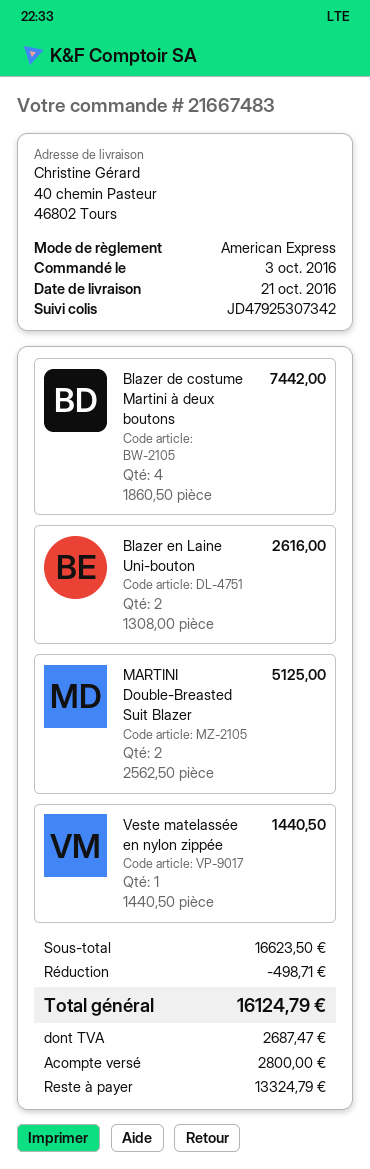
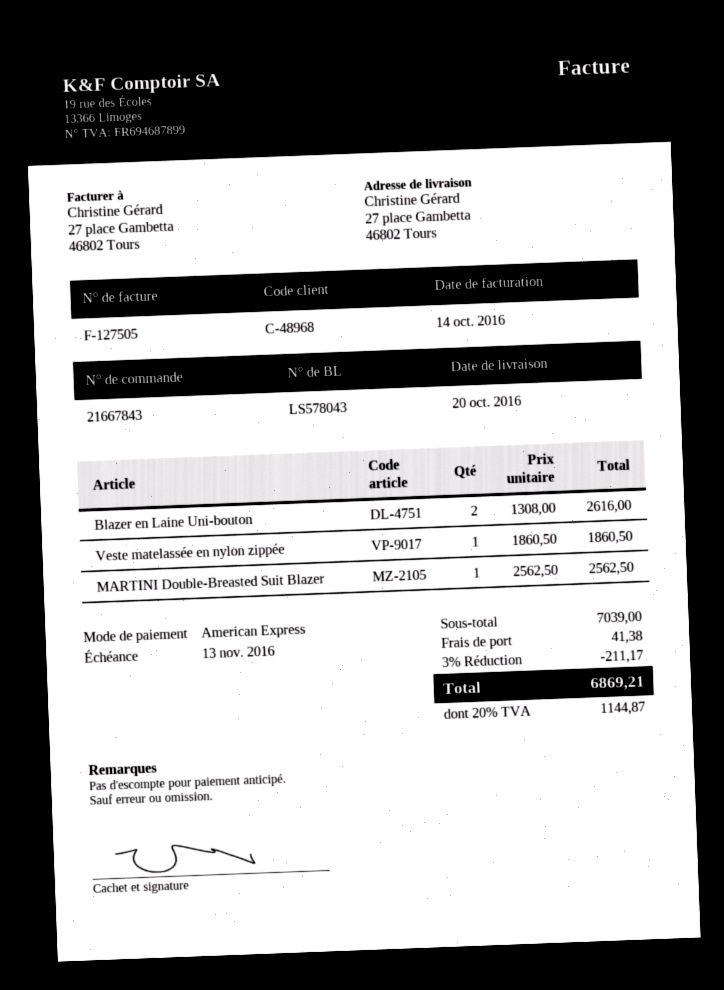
order number: 21667483 -> 21667843
delivery date: 2016-10-21 -> 2016-10-20
ship to: 40 chemin Pasteur, 46802 Tours -> 27 place Gambetta, 46802 Tours
Blazer de costume Martini à deux boutons: 4 x 1860.50 = 7442.00 -> none
MARTINI Double-Breasted Suit Blazer: 2 x 2562.50 = 5125.00 -> 1 x 2562.50 = 2562.50
Veste matelassée en nylon zippée: 1 x 1440.50 = 1440.50 -> 1 x 1860.50 = 1860.50
subtotal: 16623.50 -> 7039.00
discount: 498.71 -> 211.17
shipping: none -> 41.38
tax: 2687.47 -> 1144.87
total: 16124.79 -> 6869.21

